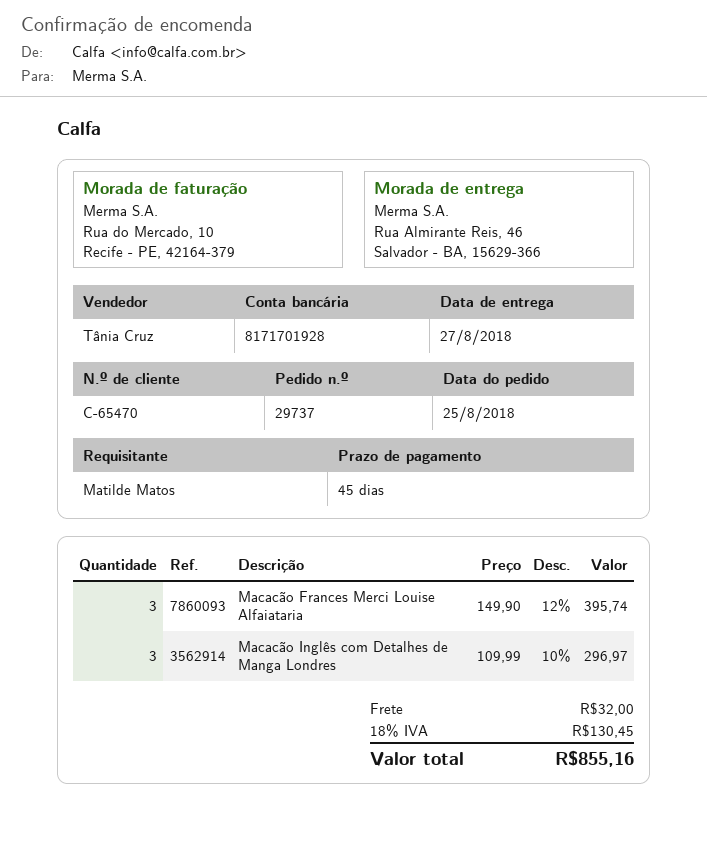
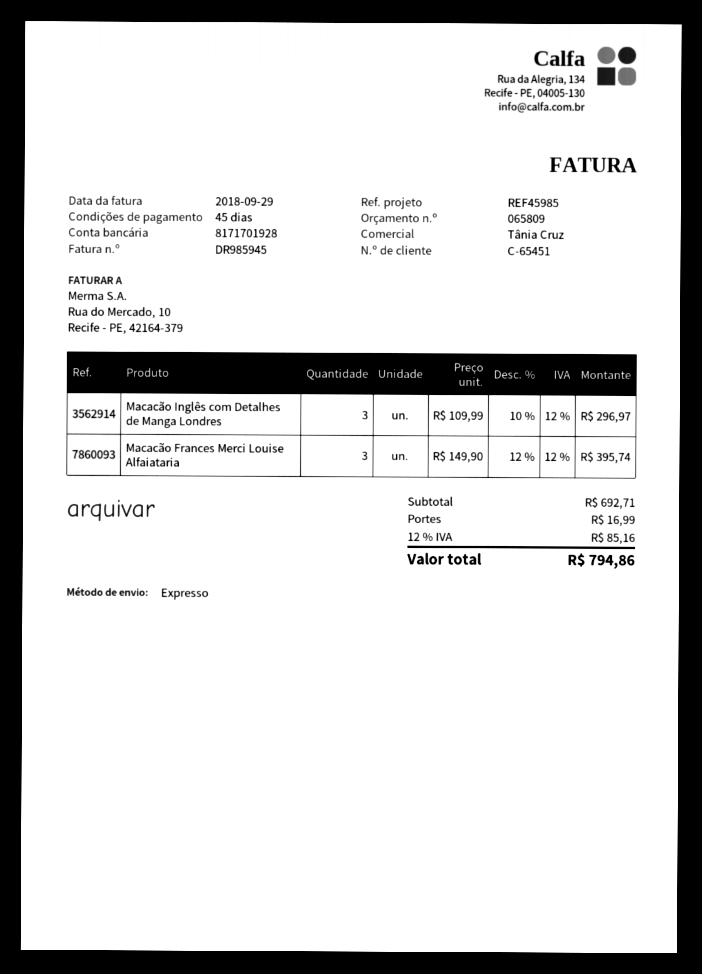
customer number: C-65470 -> C-65451
shipping: 32.00 -> 16.99
tax: 18% = 130.45 -> 12% = 85.16
total: 855.16 -> 794.86

